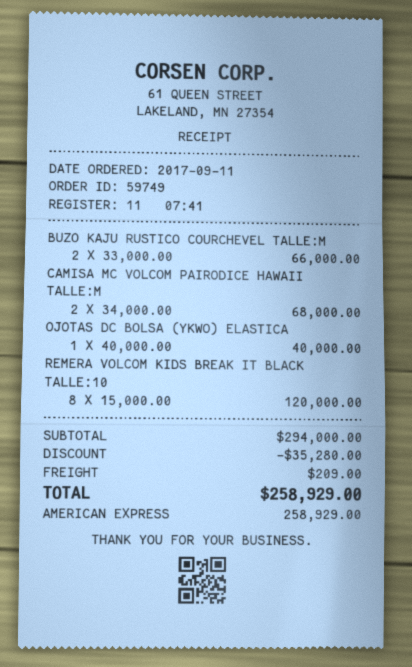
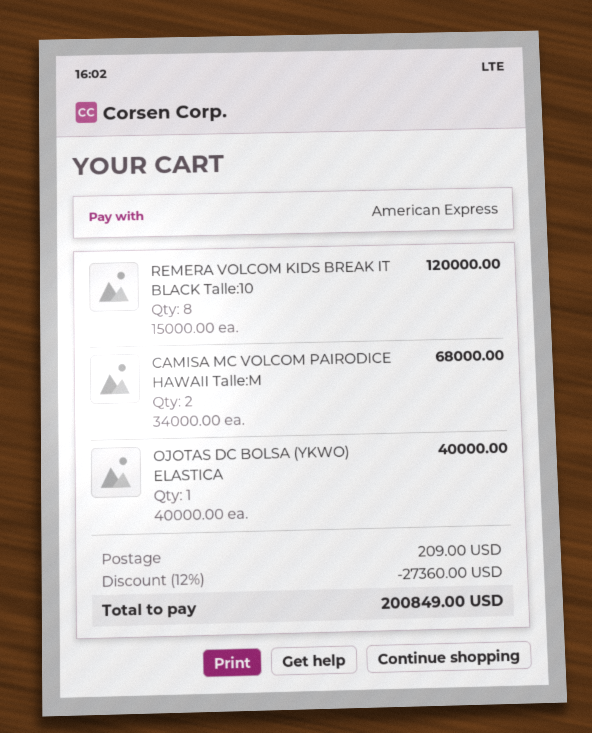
BUZO KAJU RUSTICO COURCHEVEL TALLE:M: 2 x 33000.00 = 66000.00 -> none
discount: 35280.00 -> 27360.00
total: 258929.00 -> 200849.00

